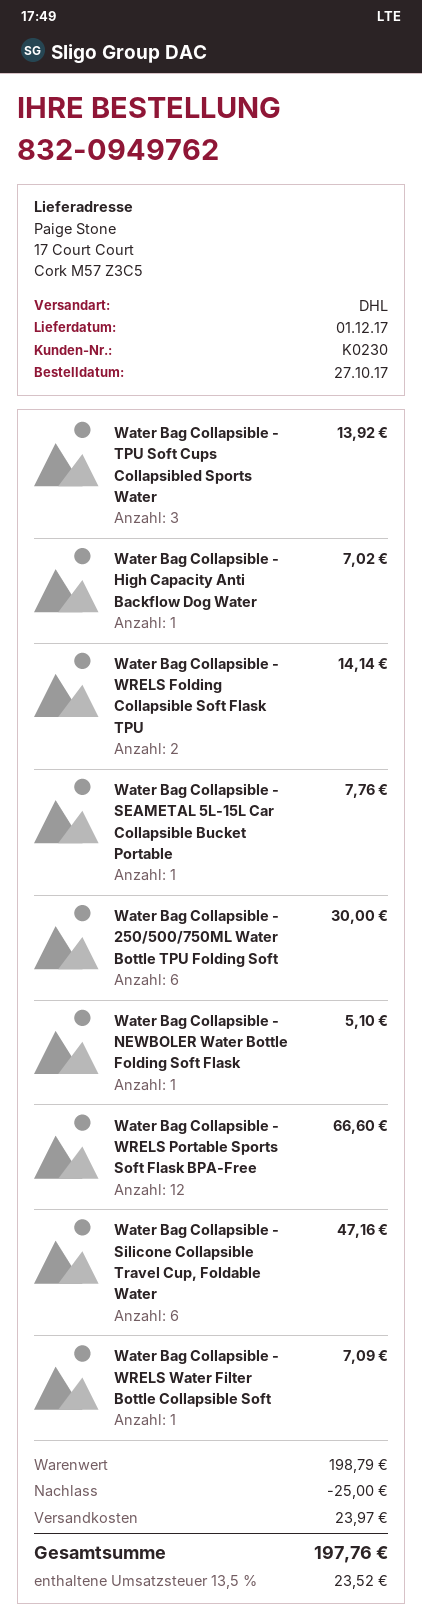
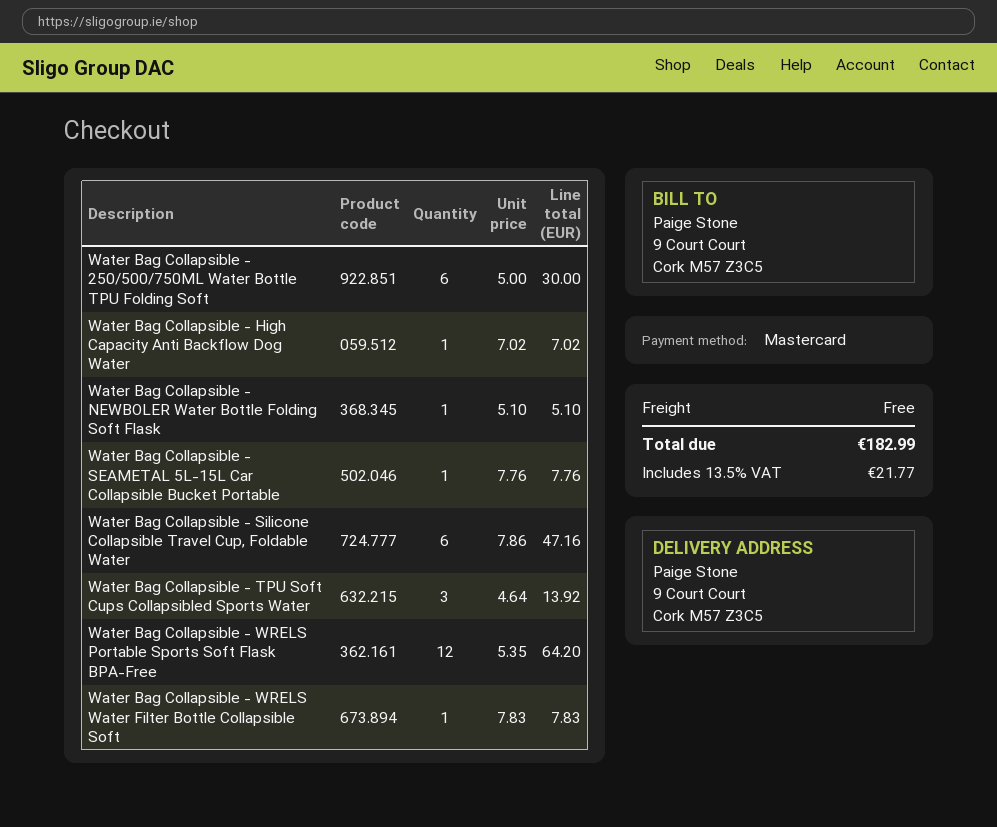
ship to: 17 Court Court, Cork M57 Z3C5 -> 9 Court Court, Cork M57 Z3C5
Water Bag Collapsible - WRELS Folding Collapsible Soft Flask TPU: 2 for 14.14 -> none
Water Bag Collapsible - WRELS Portable Sports Soft Flask BPA-Free: 12 for 66.60 -> 12 for 64.20
Water Bag Collapsible - WRELS Water Filter Bottle Collapsible Soft: 1 for 7.09 -> 1 for 7.83
discount: 25.00 -> none
shipping: 23.97 -> 0.00
tax: 13.5% = 23.52 -> 13.5% = 21.77
total: 197.76 -> 182.99

